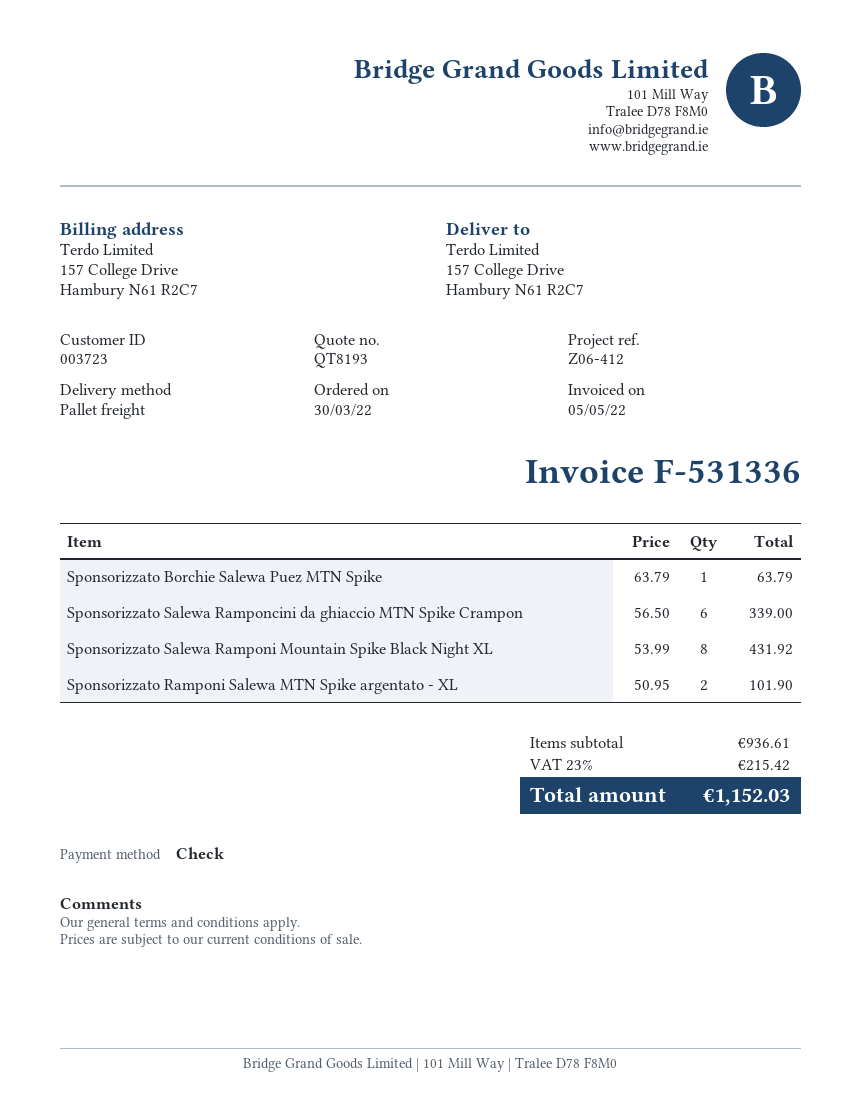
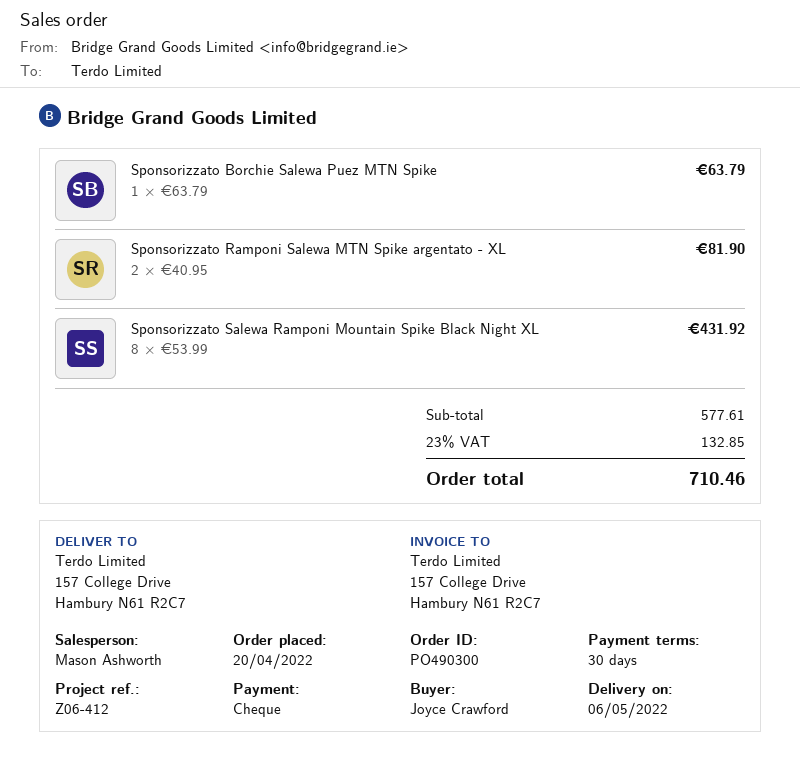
order date: 2022-03-30 -> 2022-04-20
Sponsorizzato Salewa Ramponcini da ghiaccio MTN Spike Crampon: 6 x 56.50 = 339.00 -> none
Sponsorizzato Ramponi Salewa MTN Spike argentato - XL: 2 x 50.95 = 101.90 -> 2 x 40.95 = 81.90
subtotal: 936.61 -> 577.61
tax: 23% = 215.42 -> 23% = 132.85
total: 1152.03 -> 710.46

